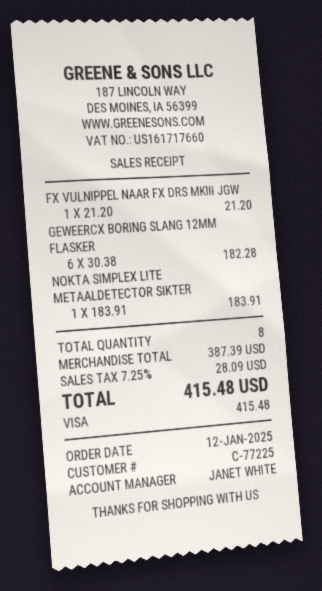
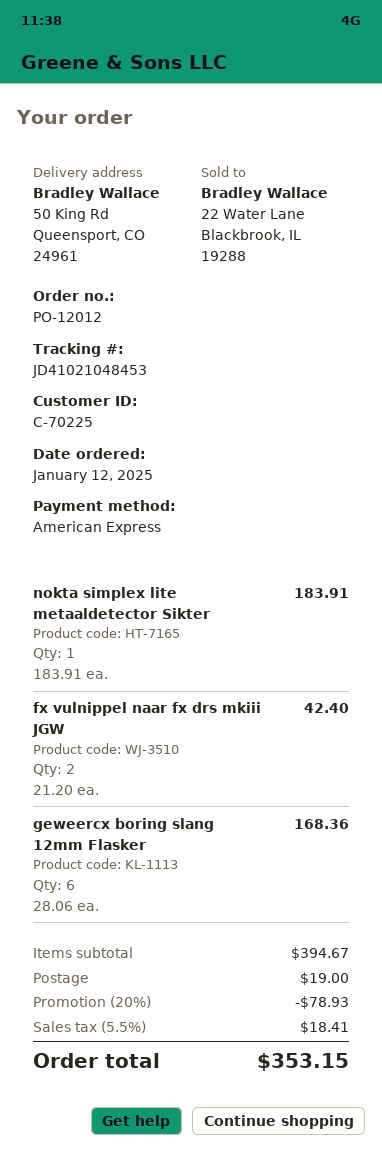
customer number: C-77225 -> C-70225
payment method: Visa -> American Express
FX VULNIPPEL NAAR FX DRS MKIII JGW: 1 x 21.20 = 21.20 -> 2 x 21.20 = 42.40
GEWEERCX BORING SLANG 12MM FLASKER: 6 x 30.38 = 182.28 -> 6 x 28.06 = 168.36
subtotal: 387.39 -> 394.67
discount: none -> 20% = 78.93
shipping: none -> 19.00
tax: 7.25% = 28.09 -> 5.5% = 18.41
total: 415.48 -> 353.15

